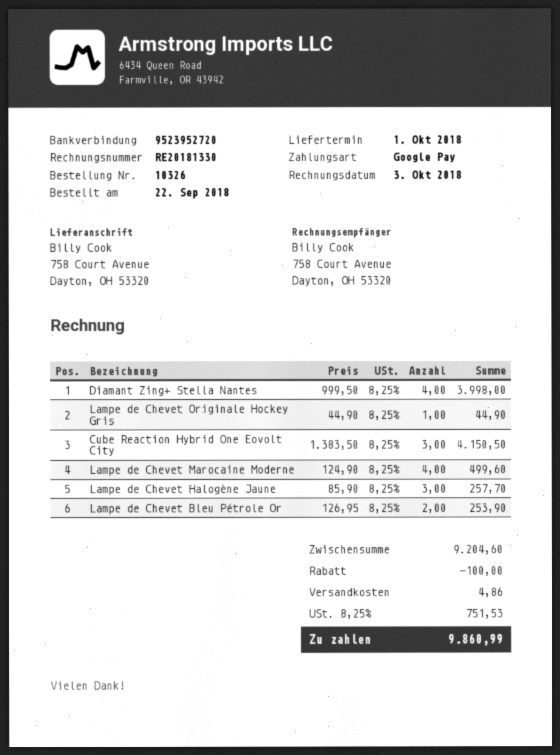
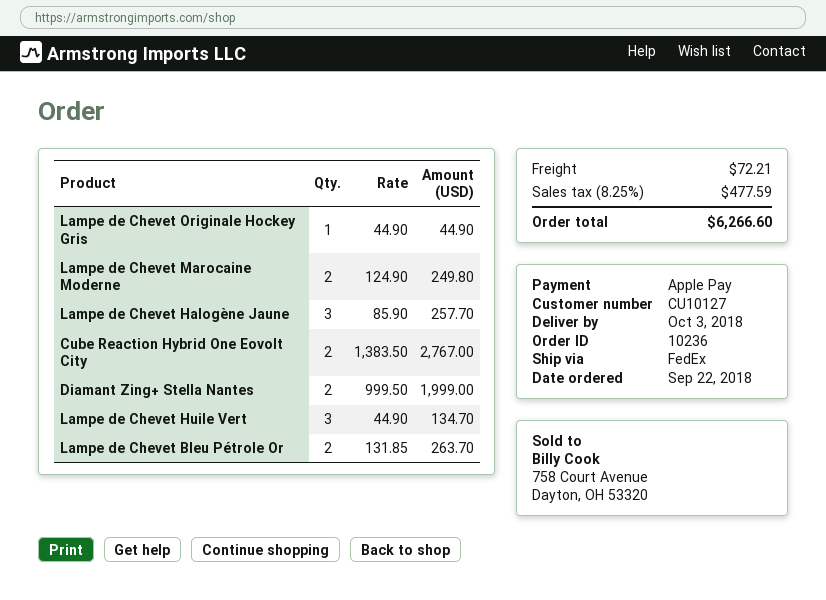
order number: 10326 -> 10236
delivery date: 2018-10-01 -> 2018-10-03
payment method: Google Pay -> Apple Pay
Diamant Zing+ Stella Nantes: 4 x 999.50 = 3998.00 -> 2 x 999.50 = 1999.00
Cube Reaction Hybrid One Eovolt City: 3 x 1383.50 = 4150.50 -> 2 x 1383.50 = 2767.00
Lampe de Chevet Marocaine Moderne: 4 x 124.90 = 499.60 -> 2 x 124.90 = 249.80
Lampe de Chevet Bleu Pétrole Or: 2 x 126.95 = 253.90 -> 2 x 131.85 = 263.70
Lampe de Chevet Huile Vert: none -> 3 x 44.90 = 134.70
discount: 100.00 -> none
shipping: 4.86 -> 72.21
tax: 8.25% = 751.53 -> 8.25% = 477.59
total: 9860.99 -> 6266.60

